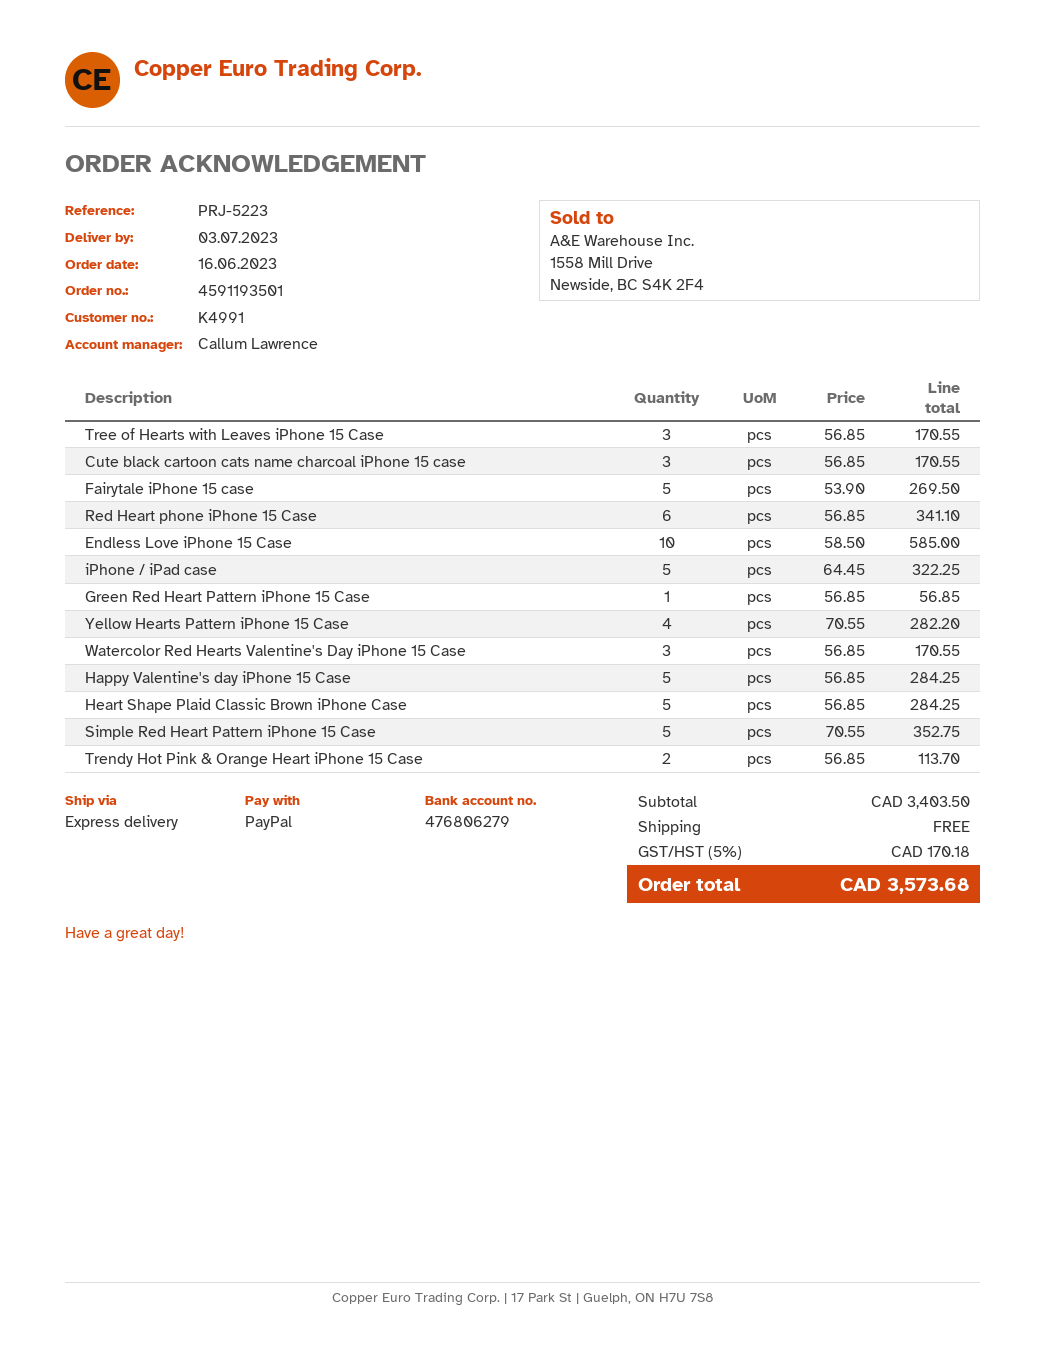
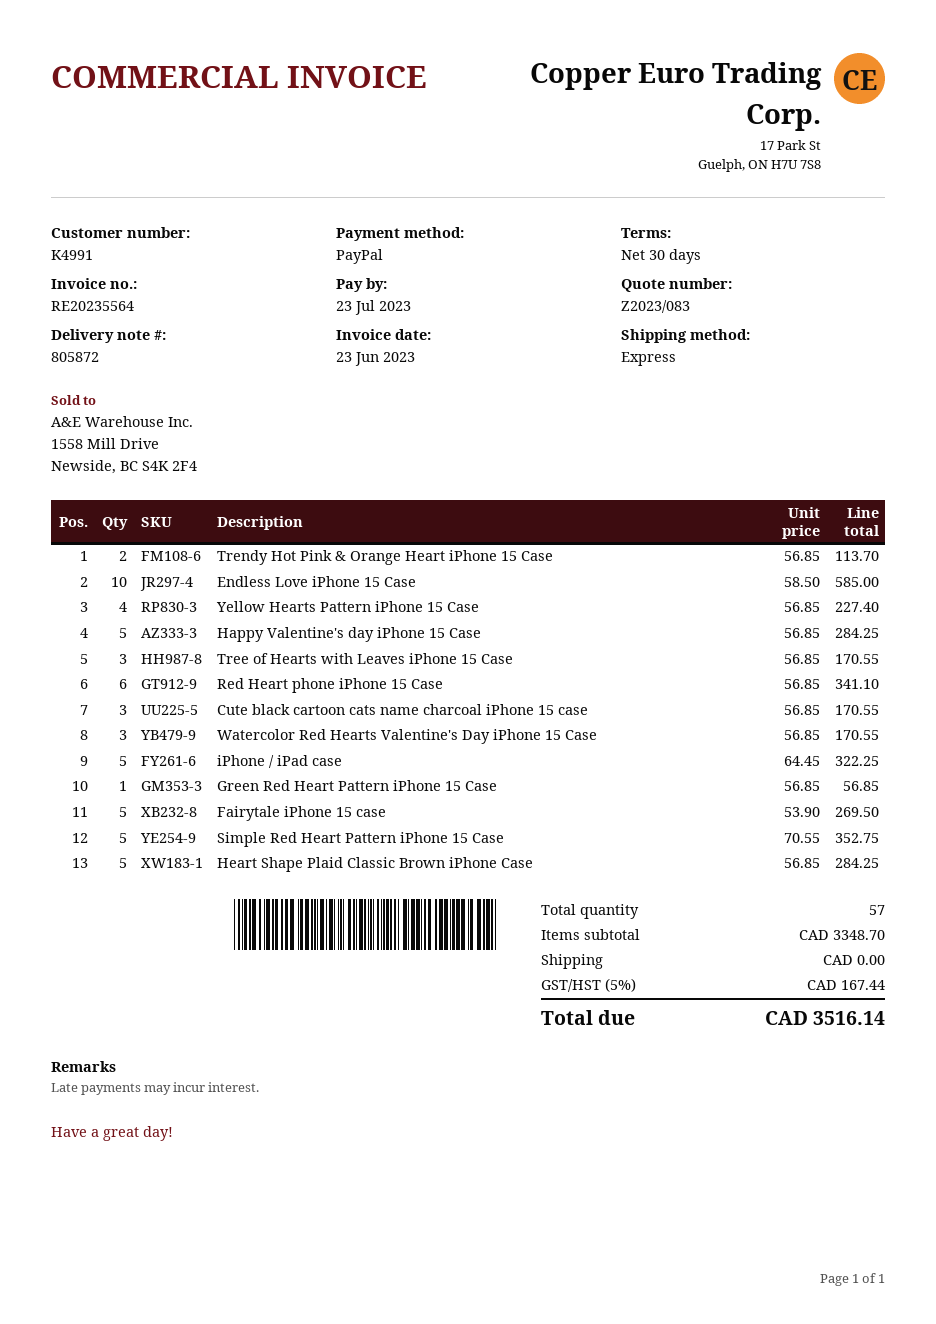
Yellow Hearts Pattern iPhone 15 Case: 4 x 70.55 = 282.20 -> 4 x 56.85 = 227.40
subtotal: 3403.50 -> 3348.70
tax: 5% = 170.18 -> 5% = 167.44
total: 3573.68 -> 3516.14

